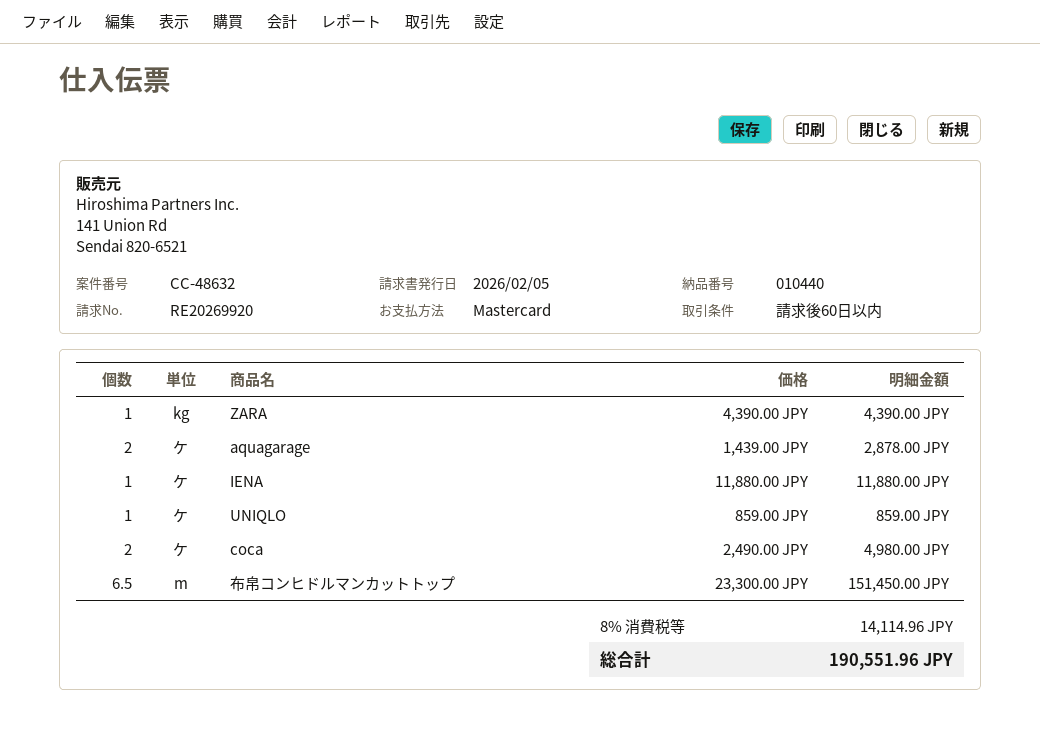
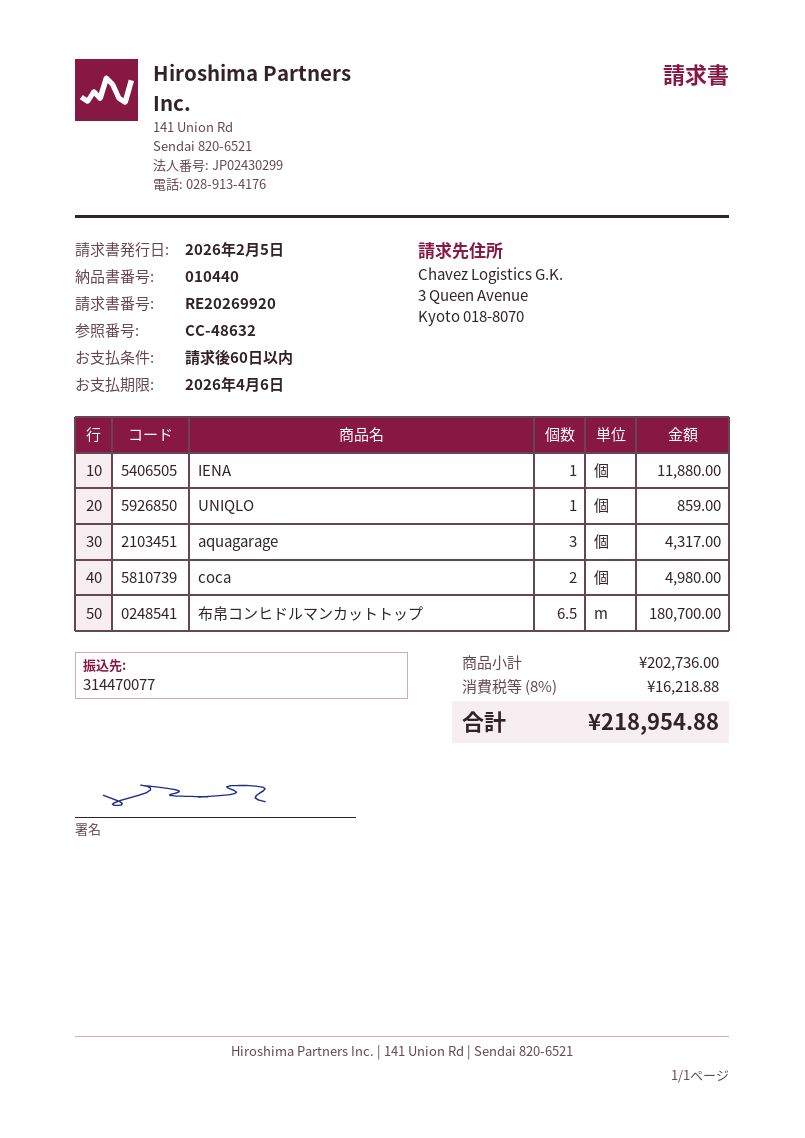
ZARA: 1 for 4390.00 -> none
aquagarage: 2 for 2878.00 -> 3 for 4317.00
布帛コンヒドルマンカットトップ: 6.5 for 151450.00 -> 6.5 for 180700.00
tax: 8% = 14114.96 -> 8% = 16218.88
total: 190551.96 -> 218954.88

